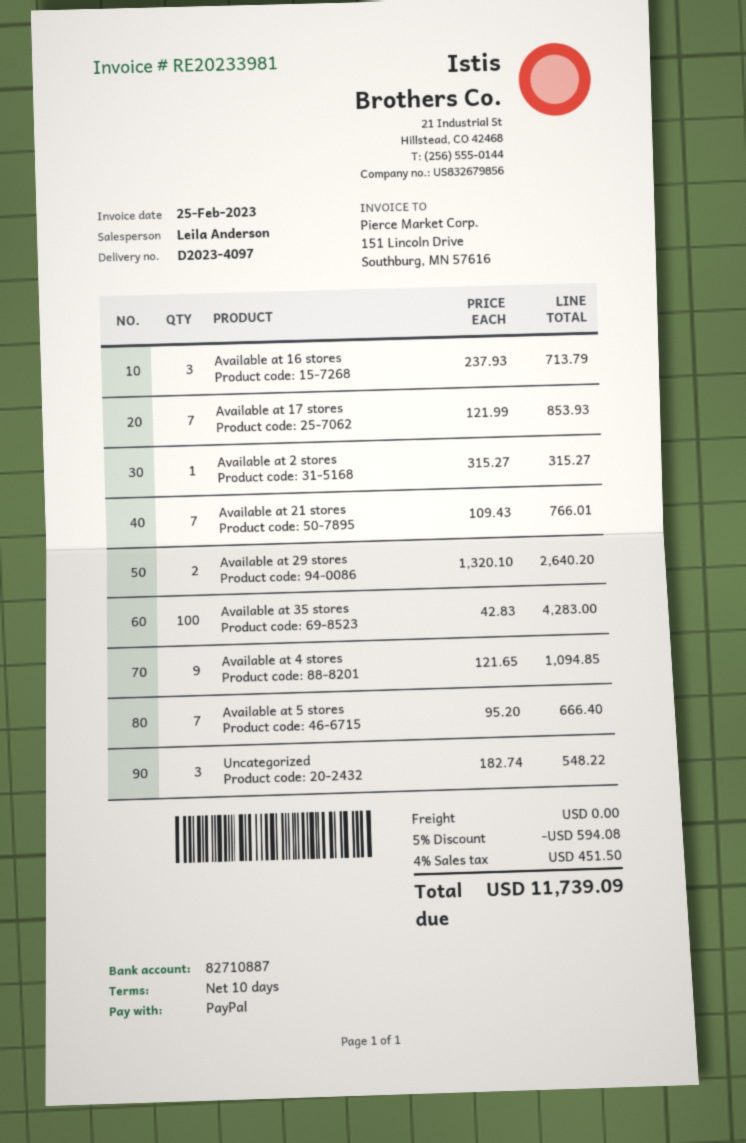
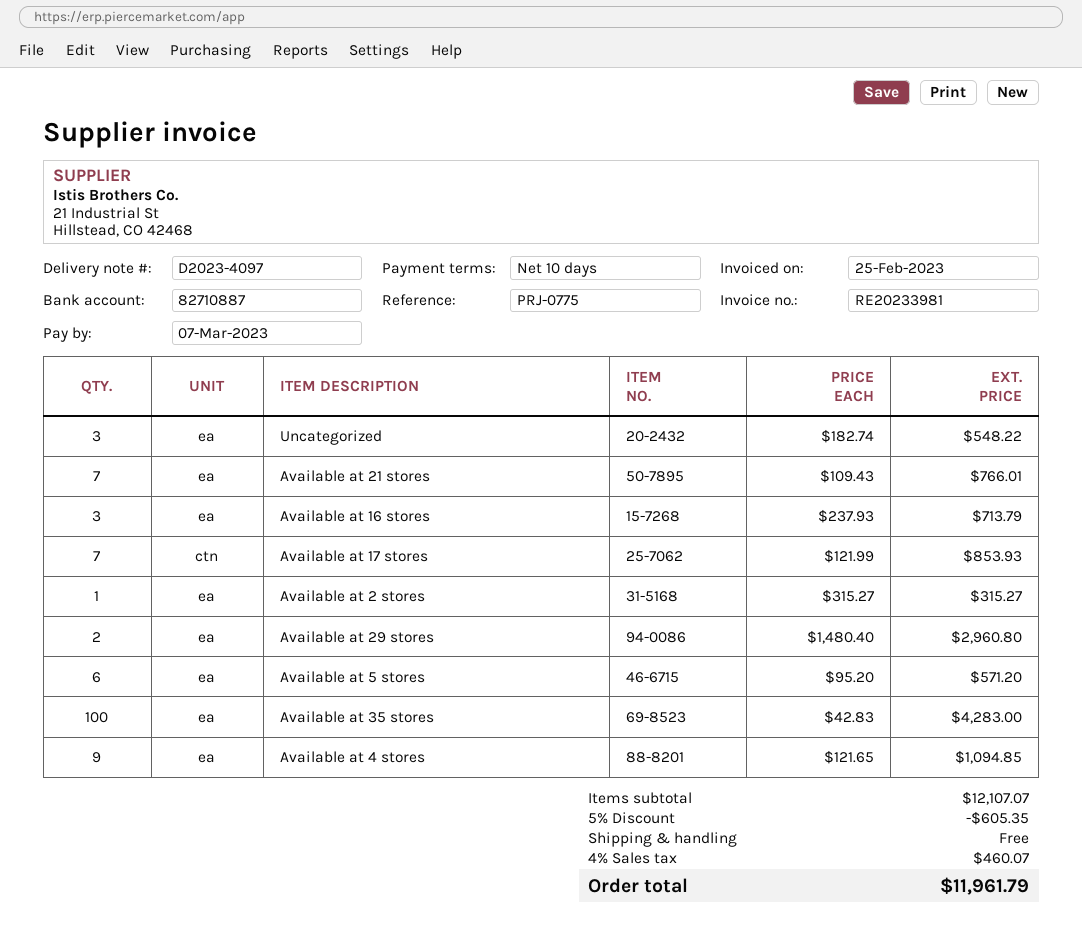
Available at 29 stores: 2 x 1320.10 = 2640.20 -> 2 x 1480.40 = 2960.80
Available at 5 stores: 7 x 95.20 = 666.40 -> 6 x 95.20 = 571.20
discount: 5% = 594.08 -> 5% = 605.35
tax: 4% = 451.50 -> 4% = 460.07
total: 11739.09 -> 11961.79

